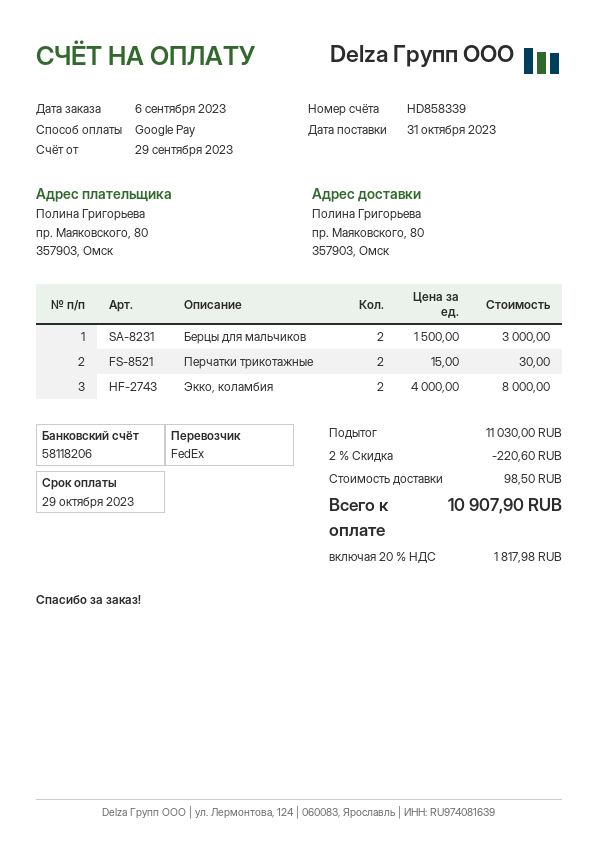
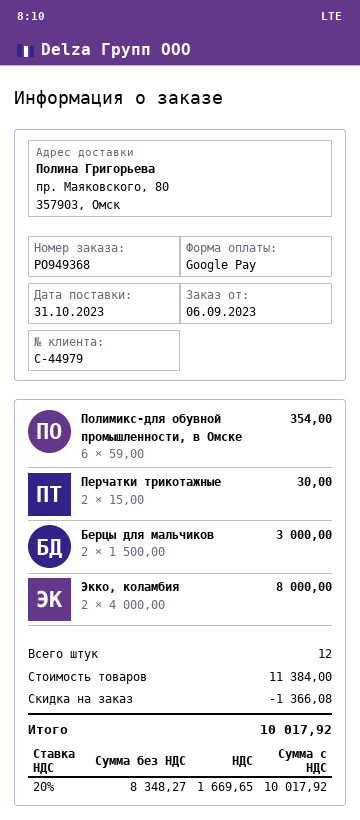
Полимикс-для обувной промышленности, в Омске: none -> 6 x 59.00 = 354.00
subtotal: 11030.00 -> 11384.00
discount: 220.60 -> 1366.08
shipping: 98.50 -> none
tax: 20% = 1817.98 -> 20% = 1669.65
total: 10907.90 -> 10017.92

